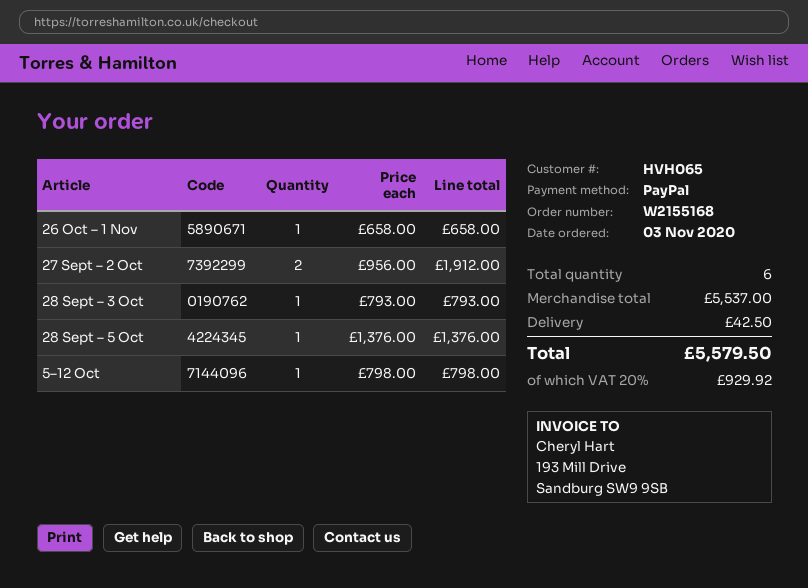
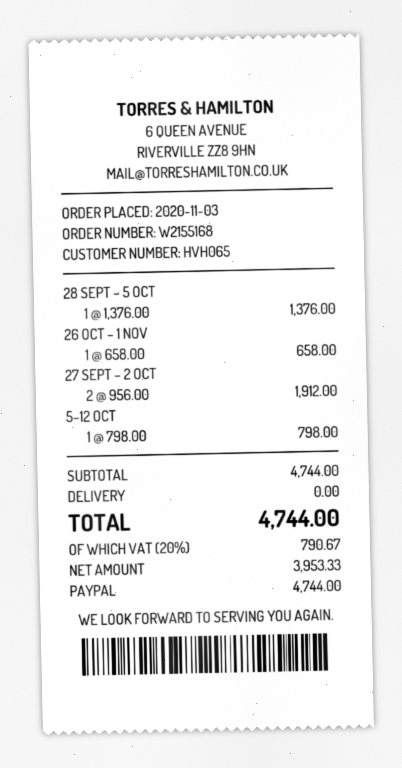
28 Sept – 3 Oct: 1 x 793.00 = 793.00 -> none
subtotal: 5537.00 -> 4744.00
shipping: 42.50 -> 0.00
tax: 20% = 929.92 -> 20% = 790.67
total: 5579.50 -> 4744.00

